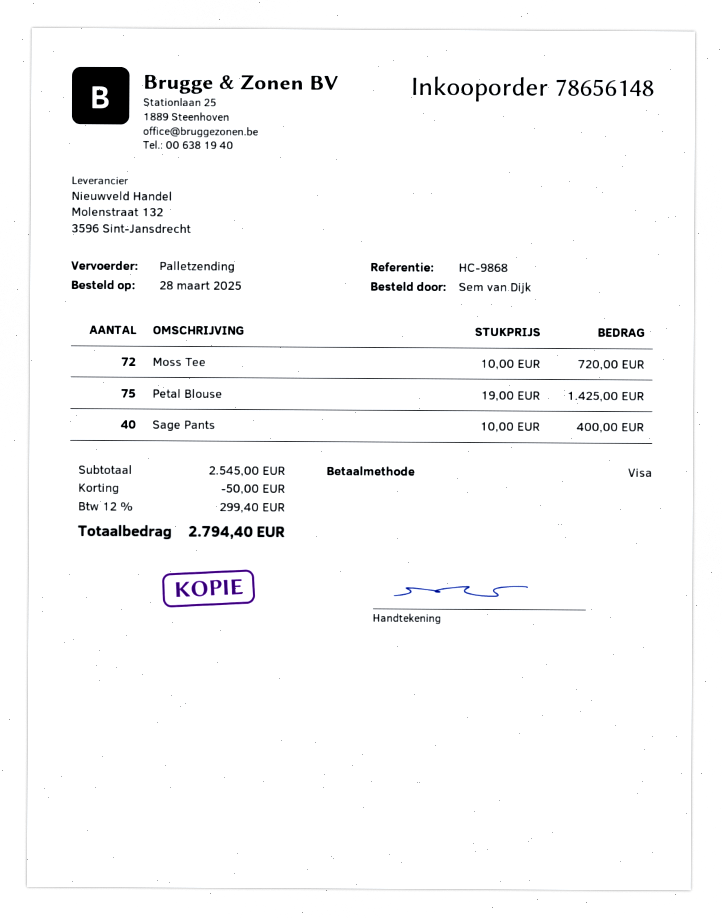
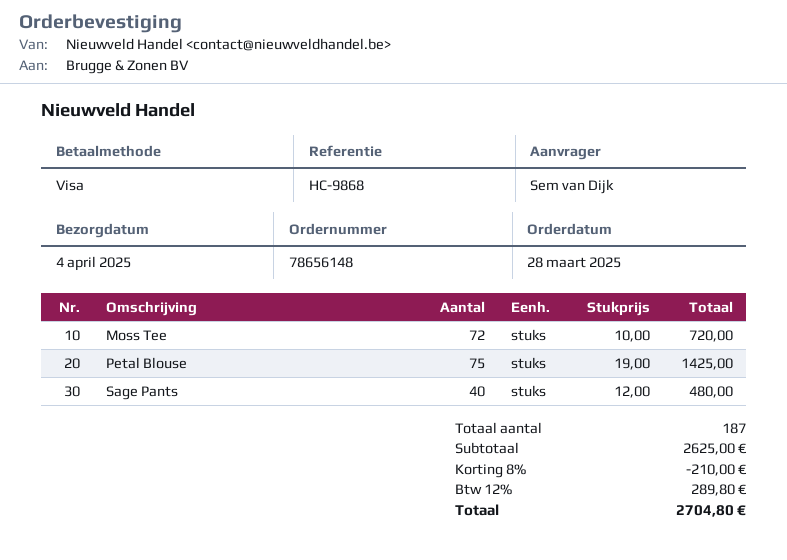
Sage Pants: 40 x 10.00 = 400.00 -> 40 x 12.00 = 480.00
subtotal: 2545.00 -> 2625.00
discount: 50.00 -> 210.00
tax: 12% = 299.40 -> 12% = 289.80
total: 2794.40 -> 2704.80

